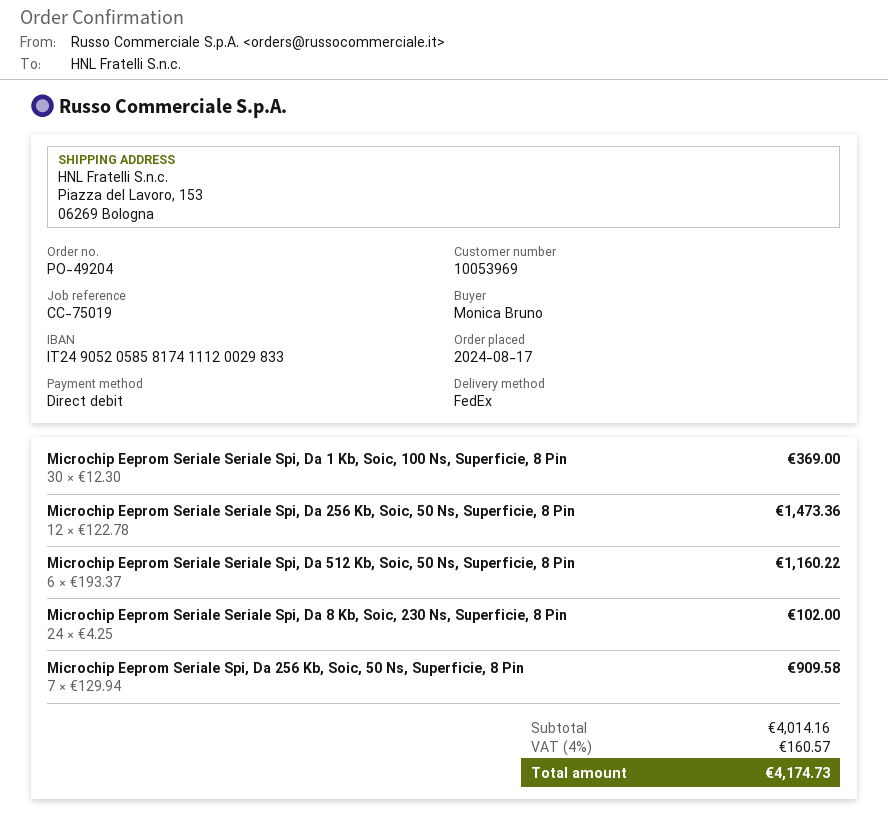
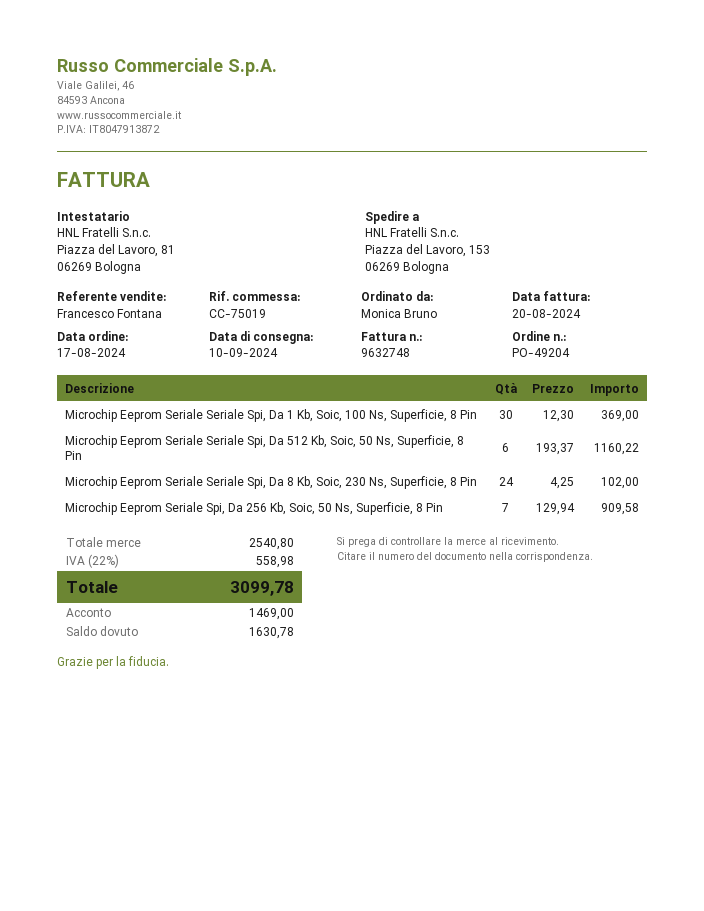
Microchip Eeprom Seriale Seriale Spi, Da 256 Kb, Soic, 50 Ns, Superficie, 8 Pin: 12 x 122.78 = 1473.36 -> none
subtotal: 4014.16 -> 2540.80
tax: 4% = 160.57 -> 22% = 558.98
total: 4174.73 -> 3099.78

